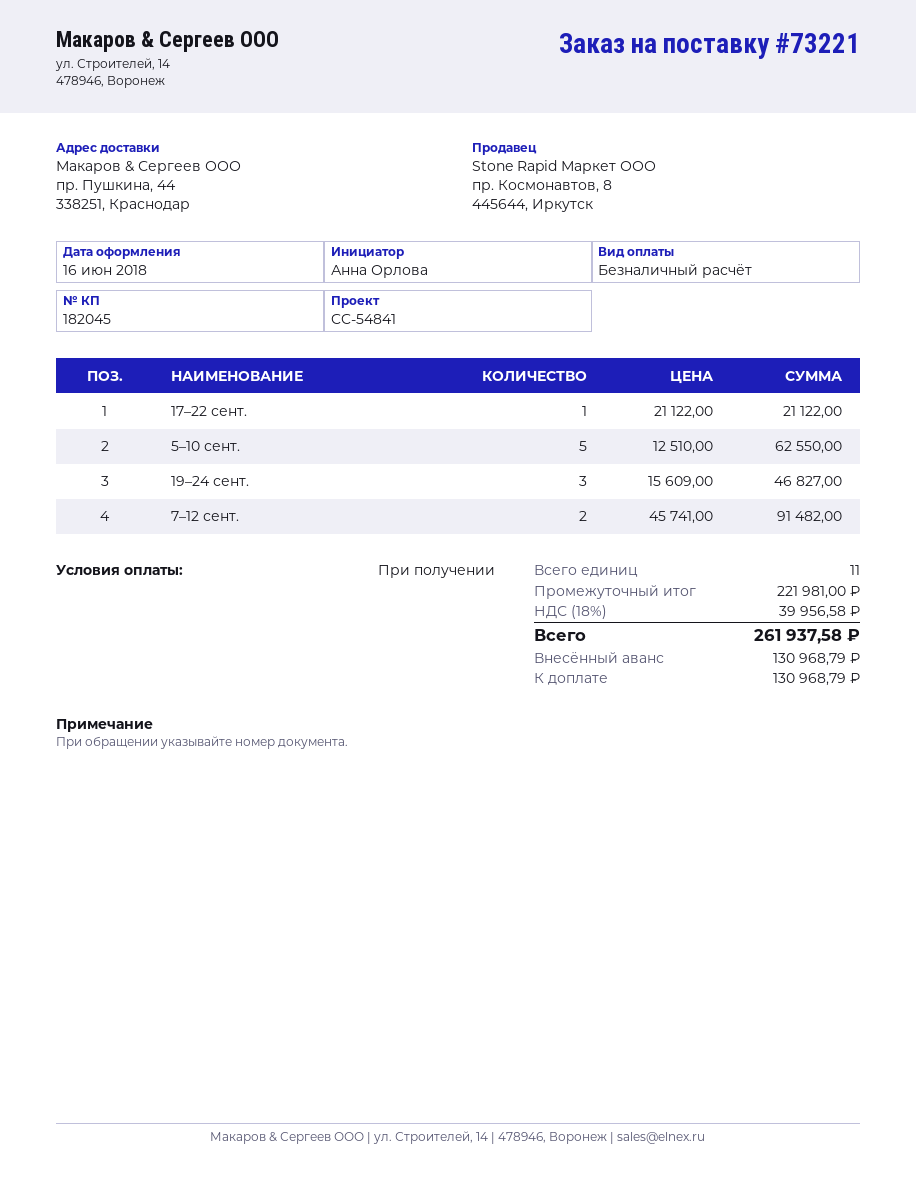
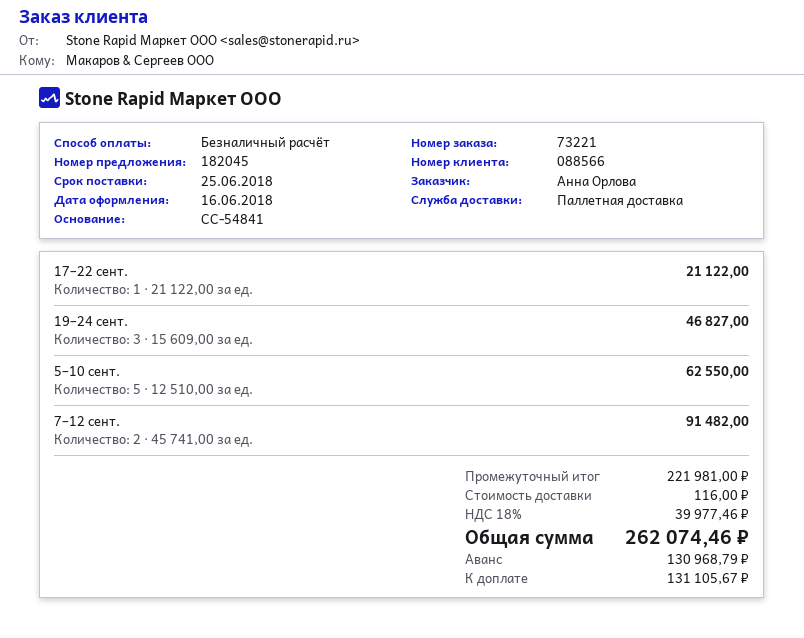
shipping: none -> 116.00
tax: 18% = 39956.58 -> 18% = 39977.46
total: 261937.58 -> 262074.46
balance: 130968.79 -> 131105.67

